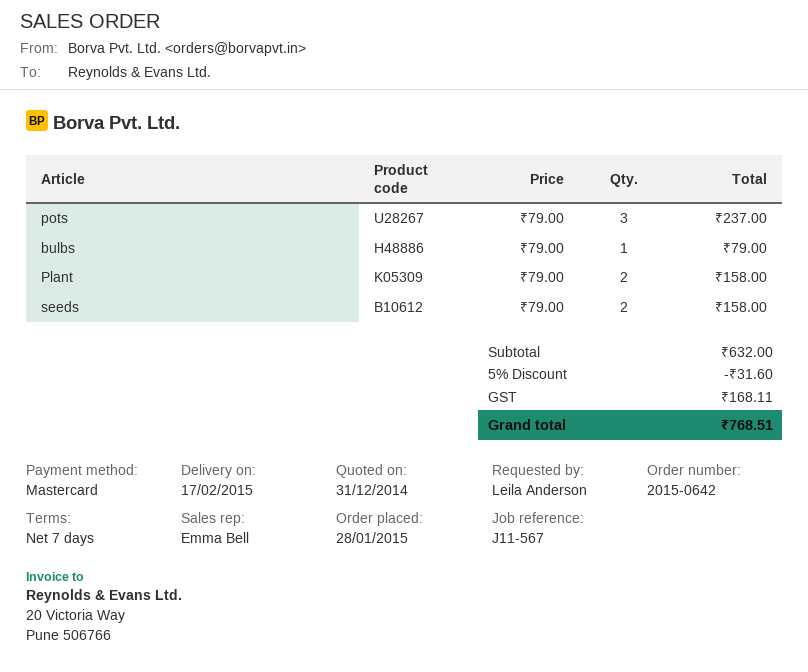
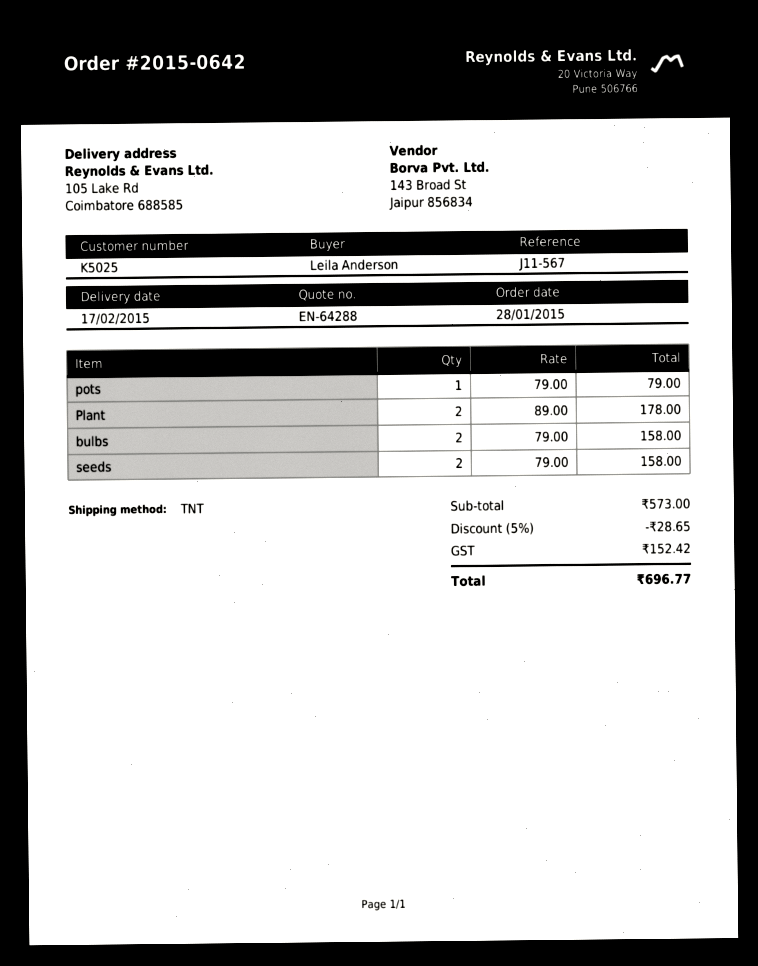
pots: 3 x 79.00 = 237.00 -> 1 x 79.00 = 79.00
bulbs: 1 x 79.00 = 79.00 -> 2 x 79.00 = 158.00
Plant: 2 x 79.00 = 158.00 -> 2 x 89.00 = 178.00
subtotal: 632.00 -> 573.00
discount: 5% = 31.60 -> 5% = 28.65
tax: 168.11 -> 152.42
total: 768.51 -> 696.77

